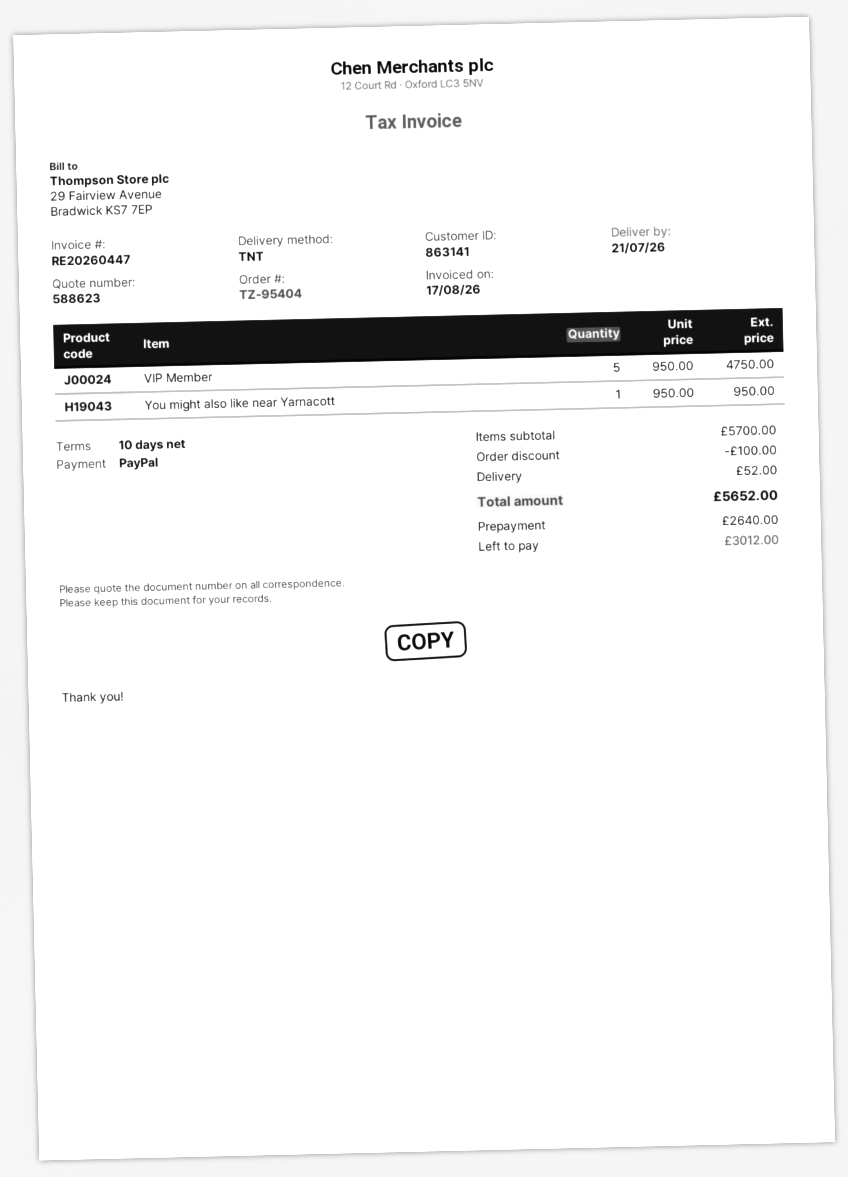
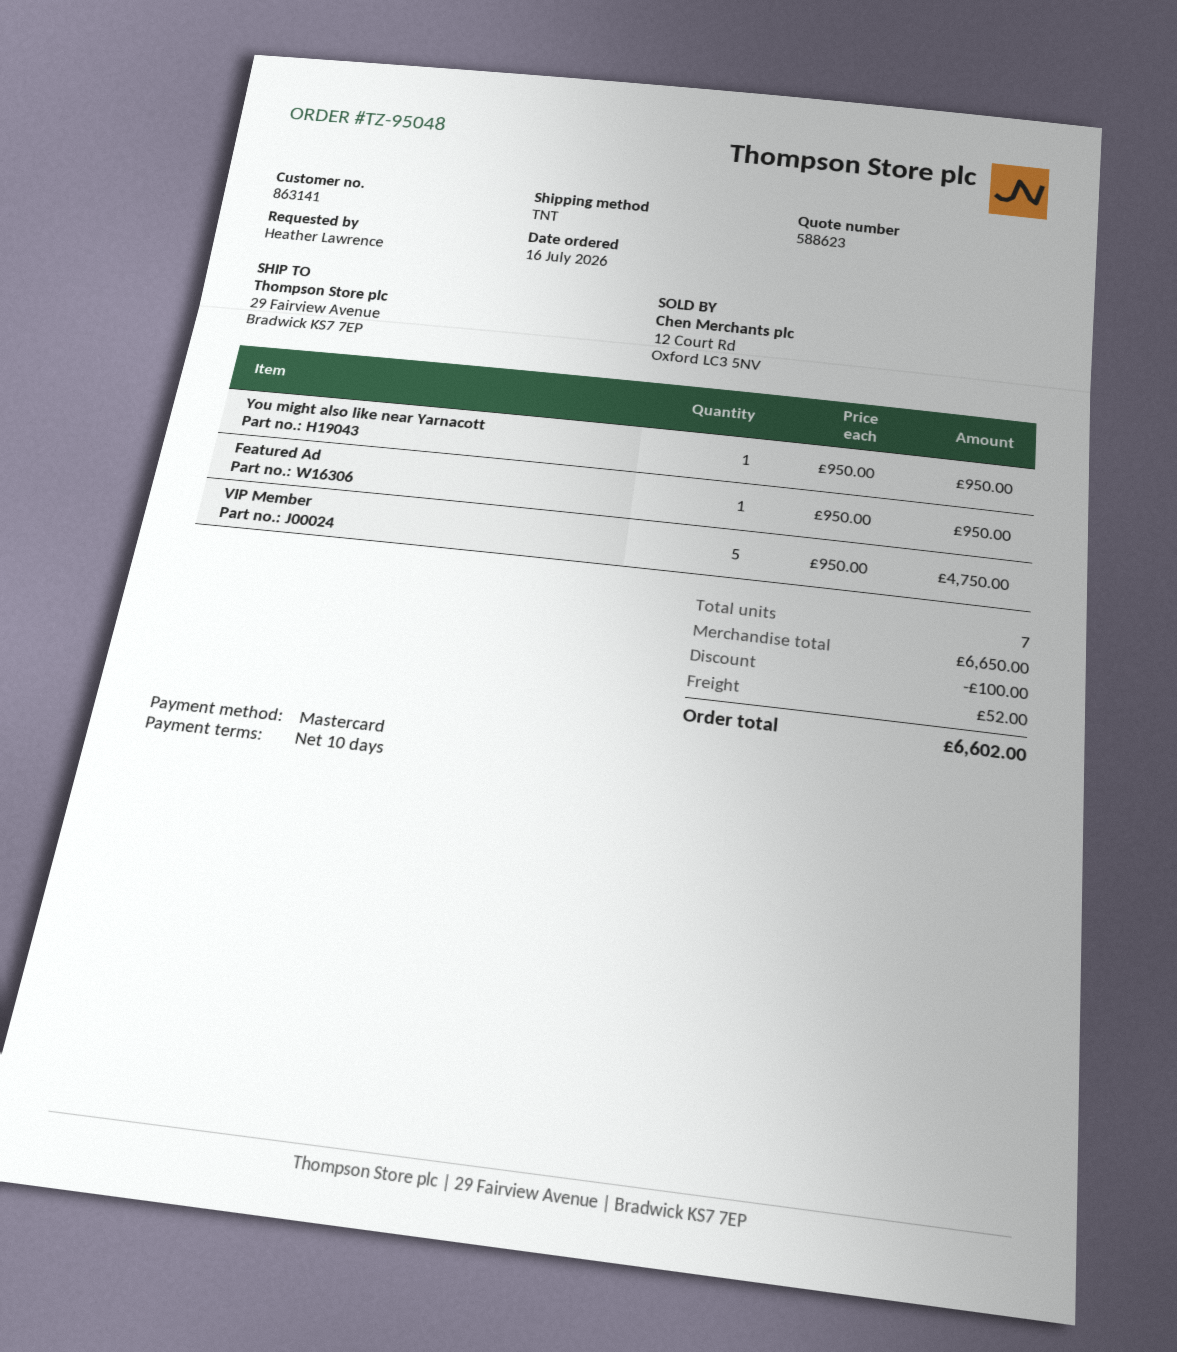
order number: TZ-95404 -> TZ-95048
payment method: PayPal -> Mastercard
Featured Ad: none -> 1 x 950.00 = 950.00
subtotal: 5700.00 -> 6650.00
total: 5652.00 -> 6602.00

